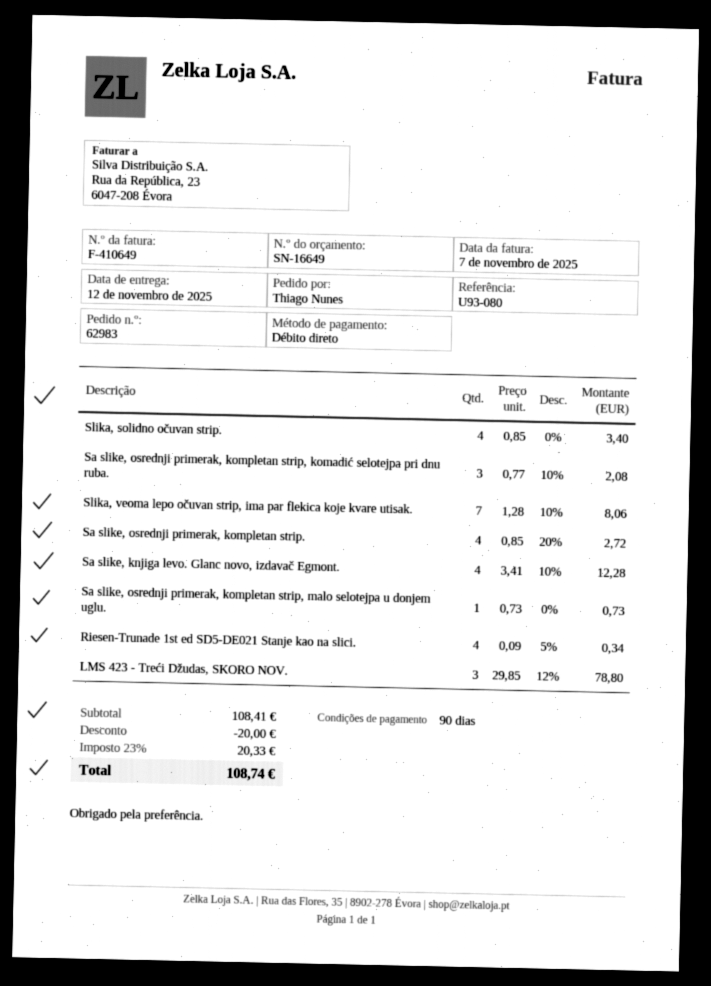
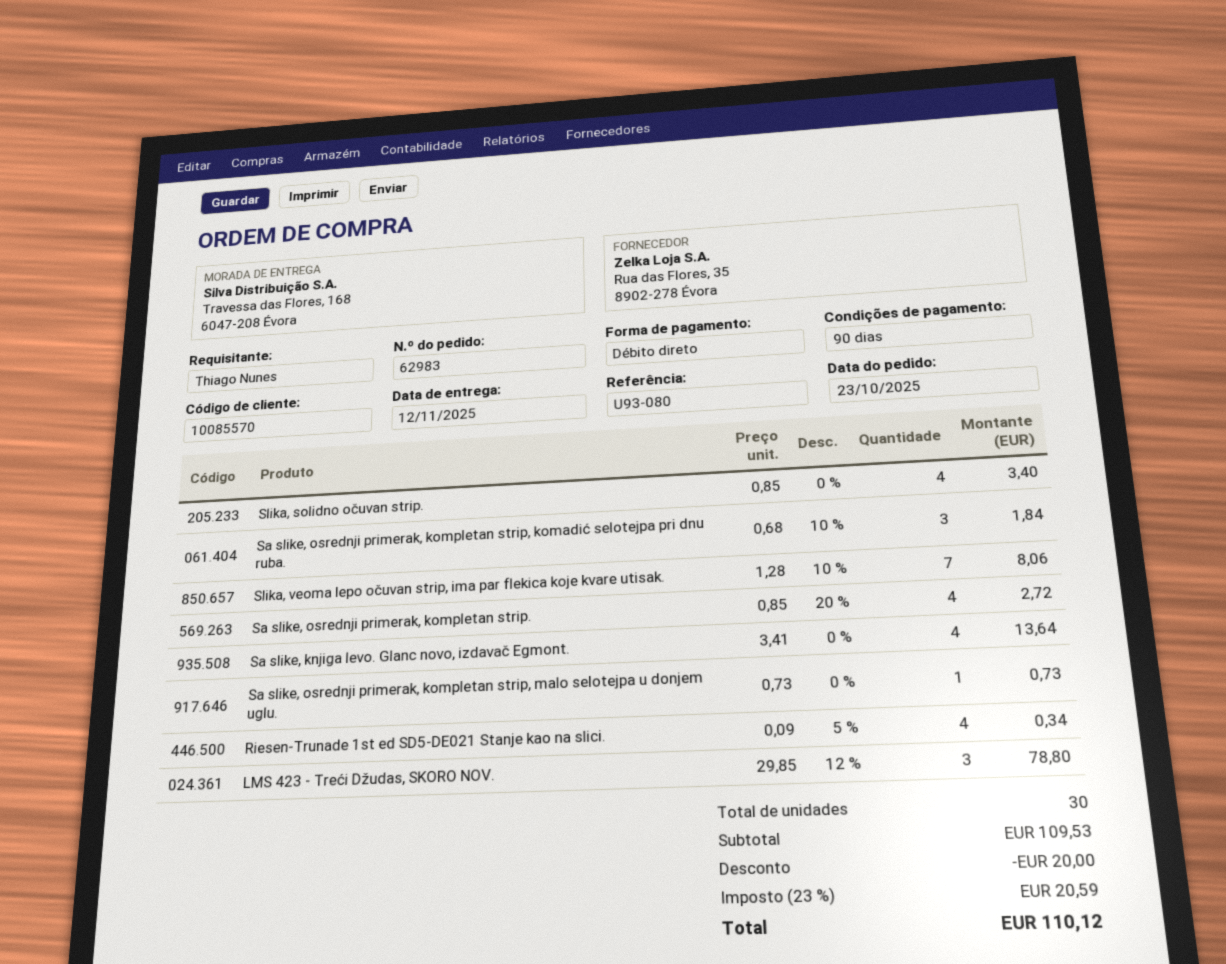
Sa slike, osrednji primerak, kompletan strip, komadić selotejpa pri dnu ruba.: 3 x 0.77 - 10% = 2.08 -> 3 x 0.68 - 10% = 1.84
Sa slike, knjiga levo. Glanc novo, izdavač Egmont.: 4 x 3.41 - 10% = 12.28 -> 4 x 3.41 = 13.64
subtotal: 108.41 -> 109.53
tax: 23% = 20.33 -> 23% = 20.59
total: 108.74 -> 110.12

